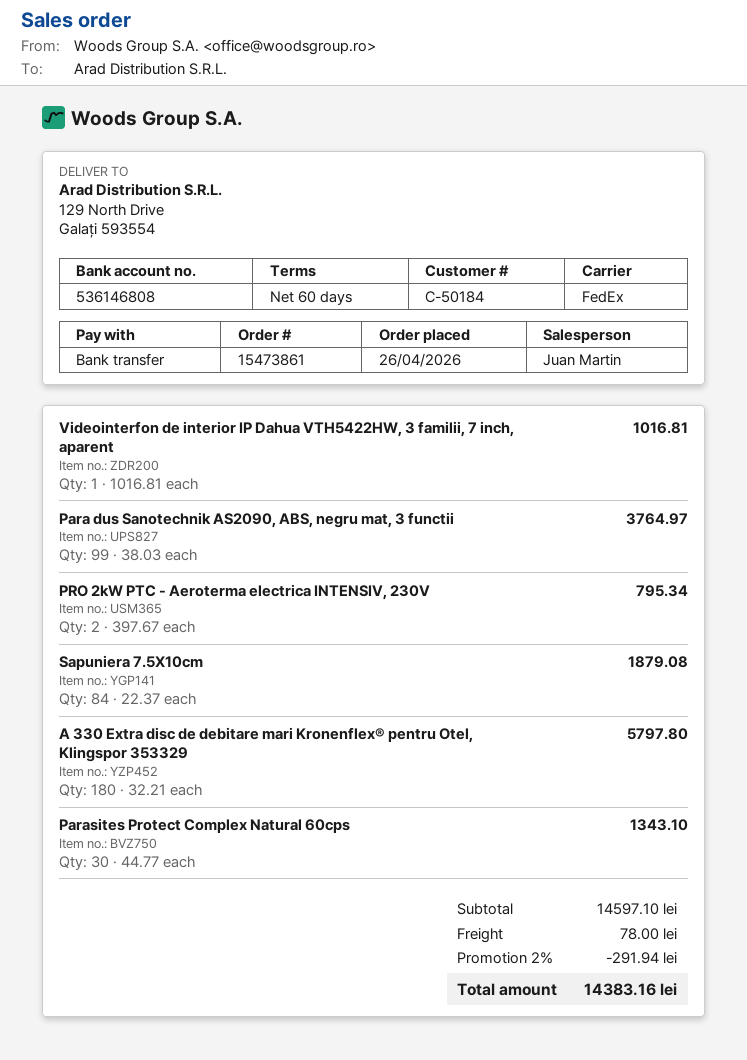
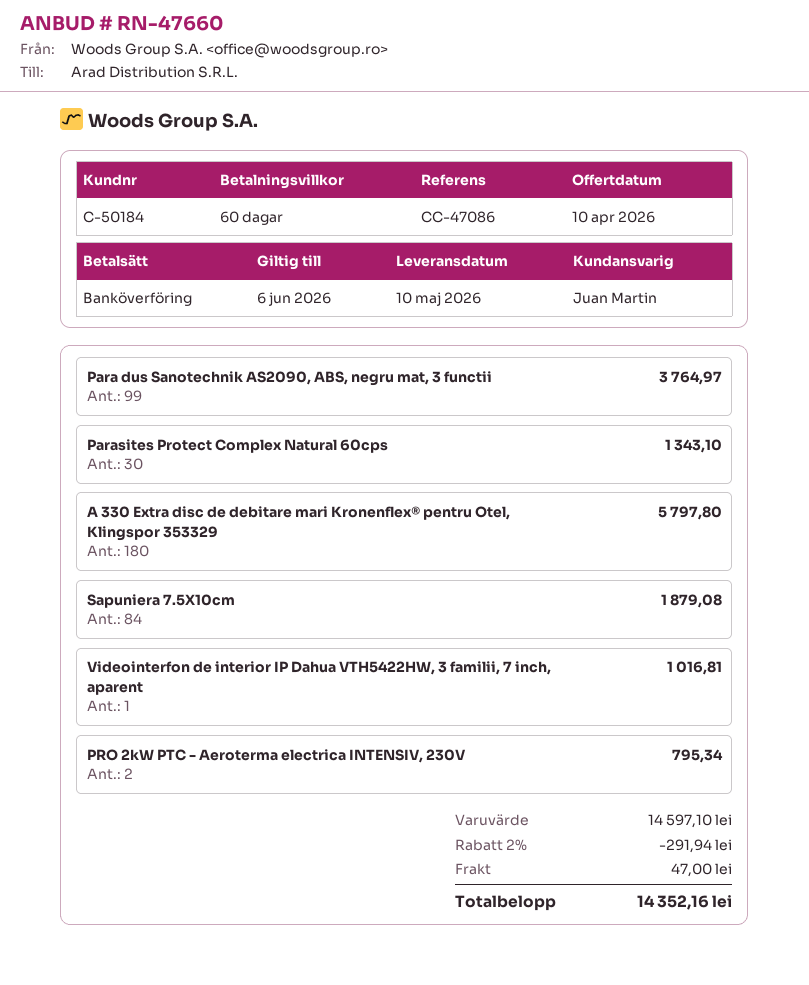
shipping: 78.00 -> 47.00
total: 14383.16 -> 14352.16

